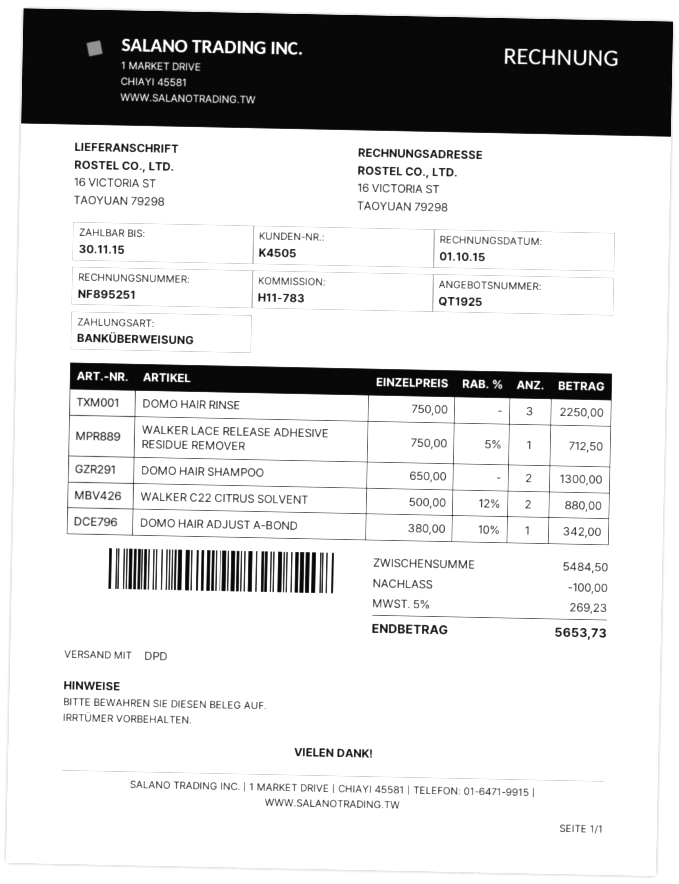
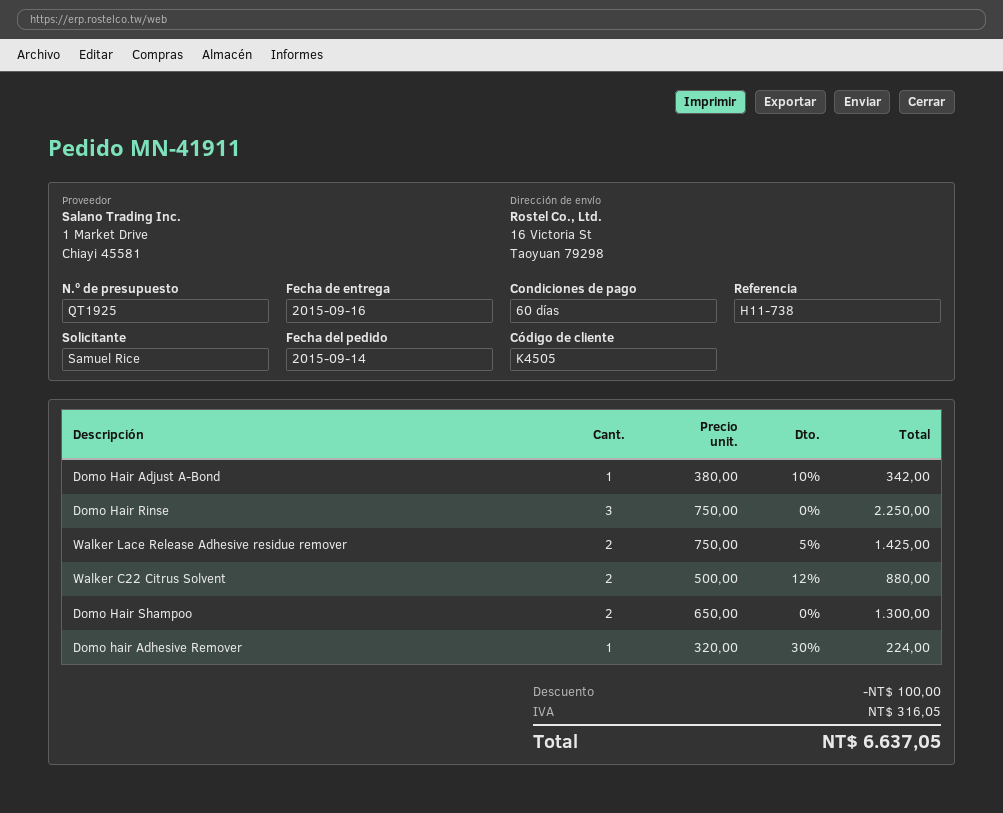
reference: H11-783 -> H11-738
WALKER LACE RELEASE ADHESIVE RESIDUE REMOVER: 1 x 750.00 - 5% = 712.50 -> 2 x 750.00 - 5% = 1425.00
Domo hair Adhesive Remover: none -> 1 x 320.00 - 30% = 224.00
tax: 269.23 -> 316.05
total: 5653.73 -> 6637.05

